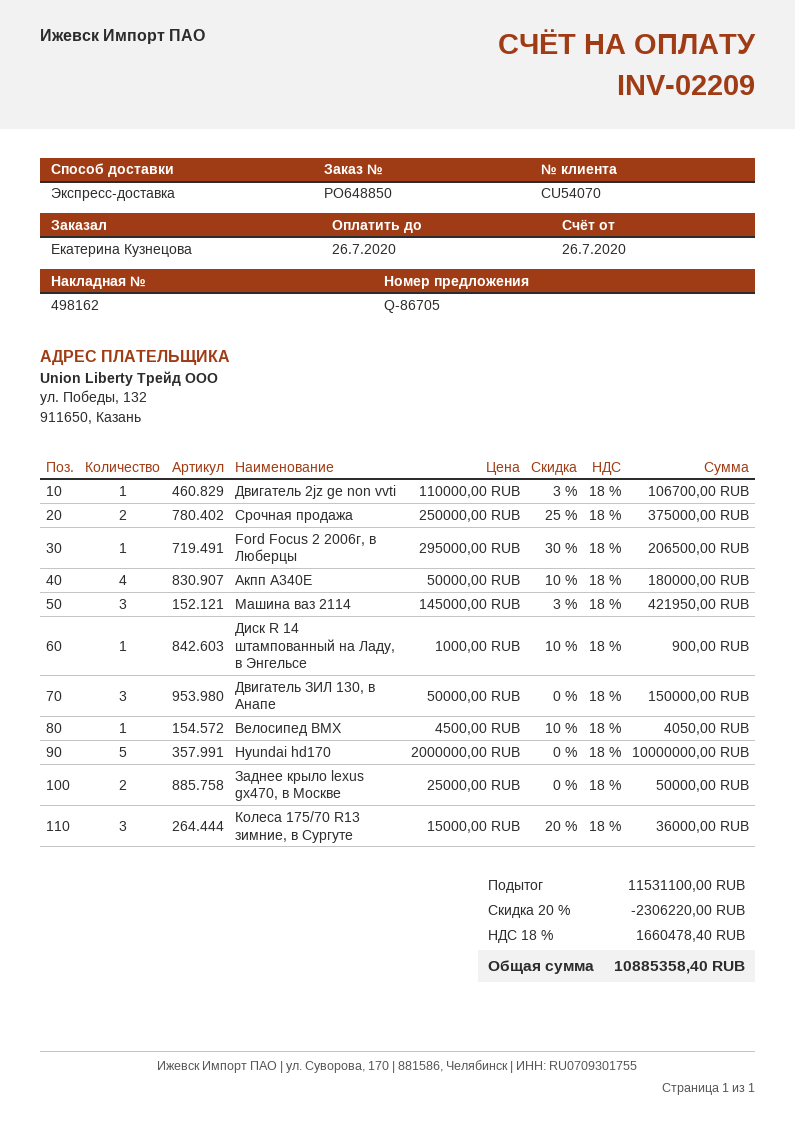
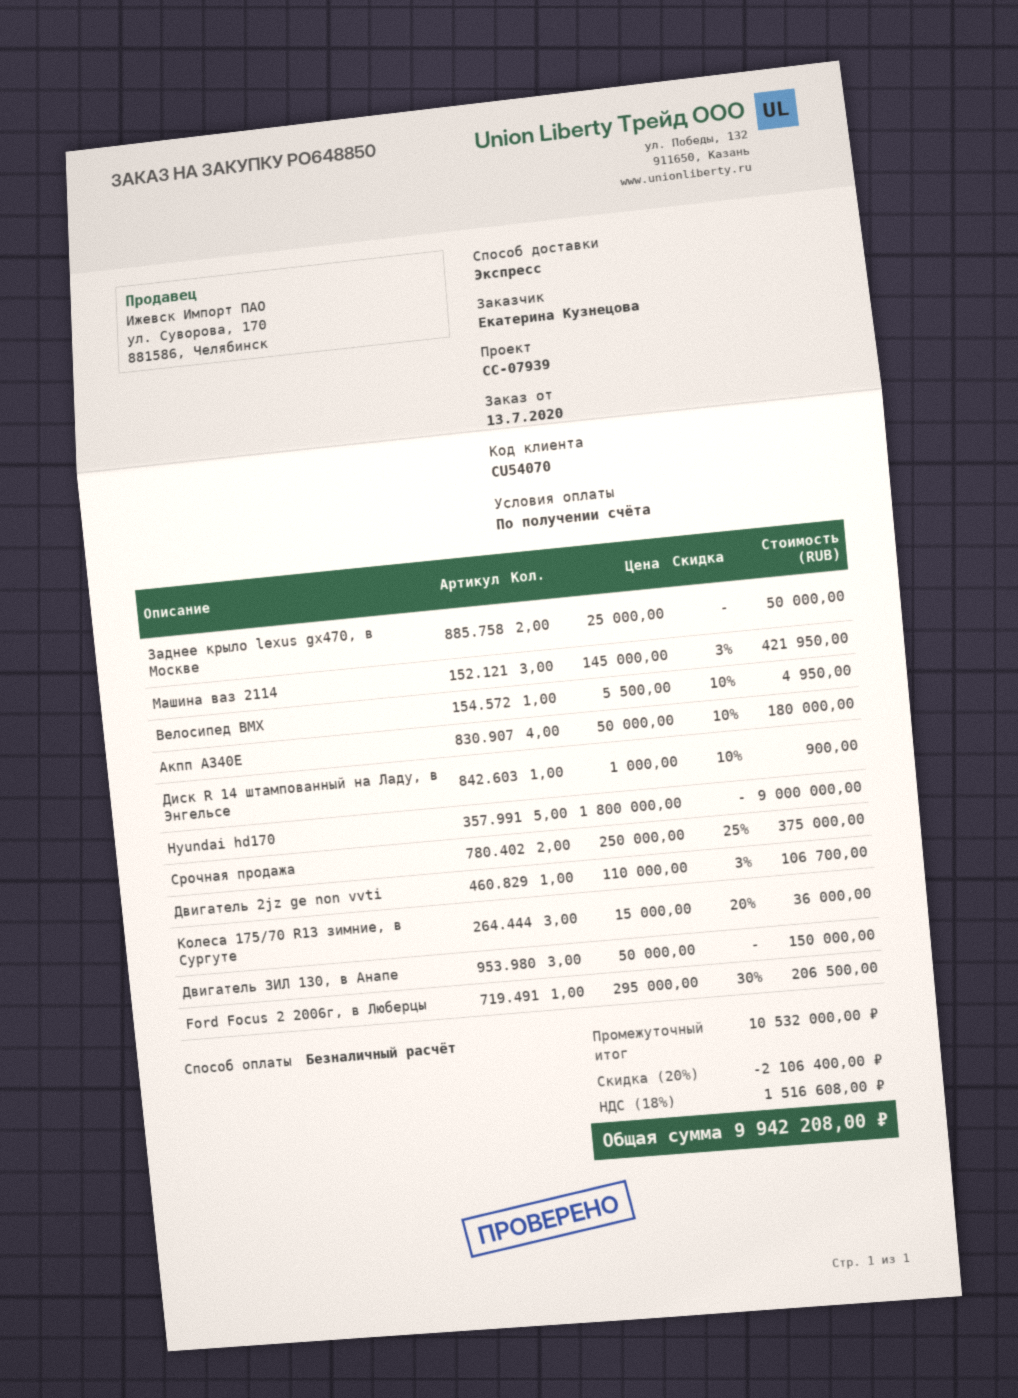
Велосипед BMX: 1 x 4500.00 - 10% = 4050.00 -> 1 x 5500.00 - 10% = 4950.00
Hyundai hd170: 5 x 2000000.00 = 10000000.00 -> 5 x 1800000.00 = 9000000.00
subtotal: 11531100.00 -> 10532000.00
discount: 20% = 2306220.00 -> 20% = 2106400.00
tax: 18% = 1660478.40 -> 18% = 1516608.00
total: 10885358.40 -> 9942208.00

